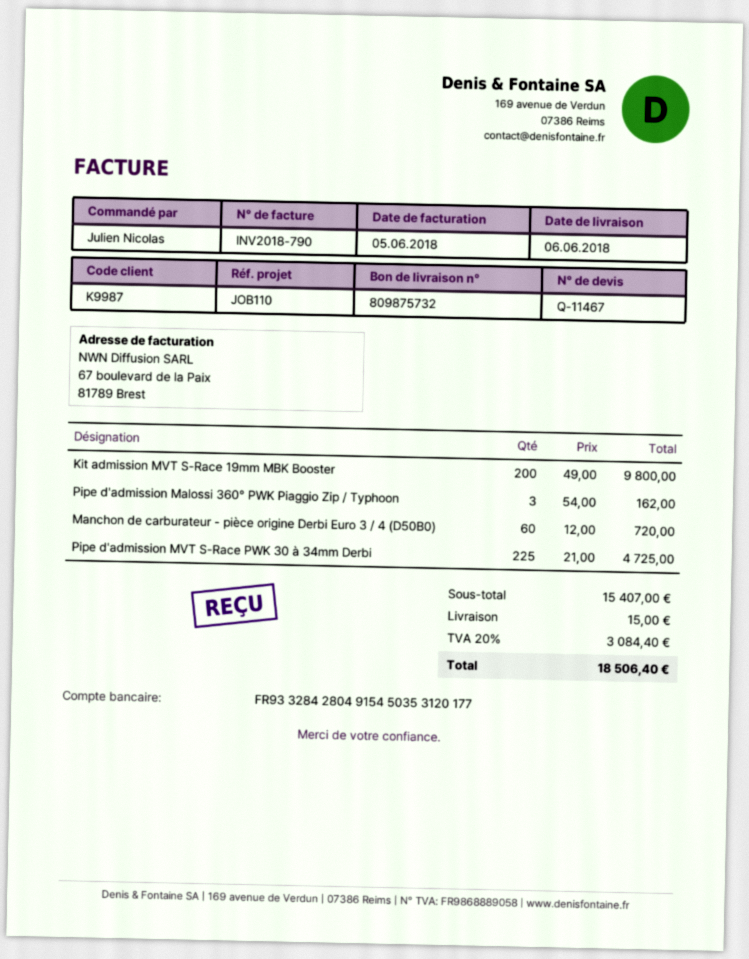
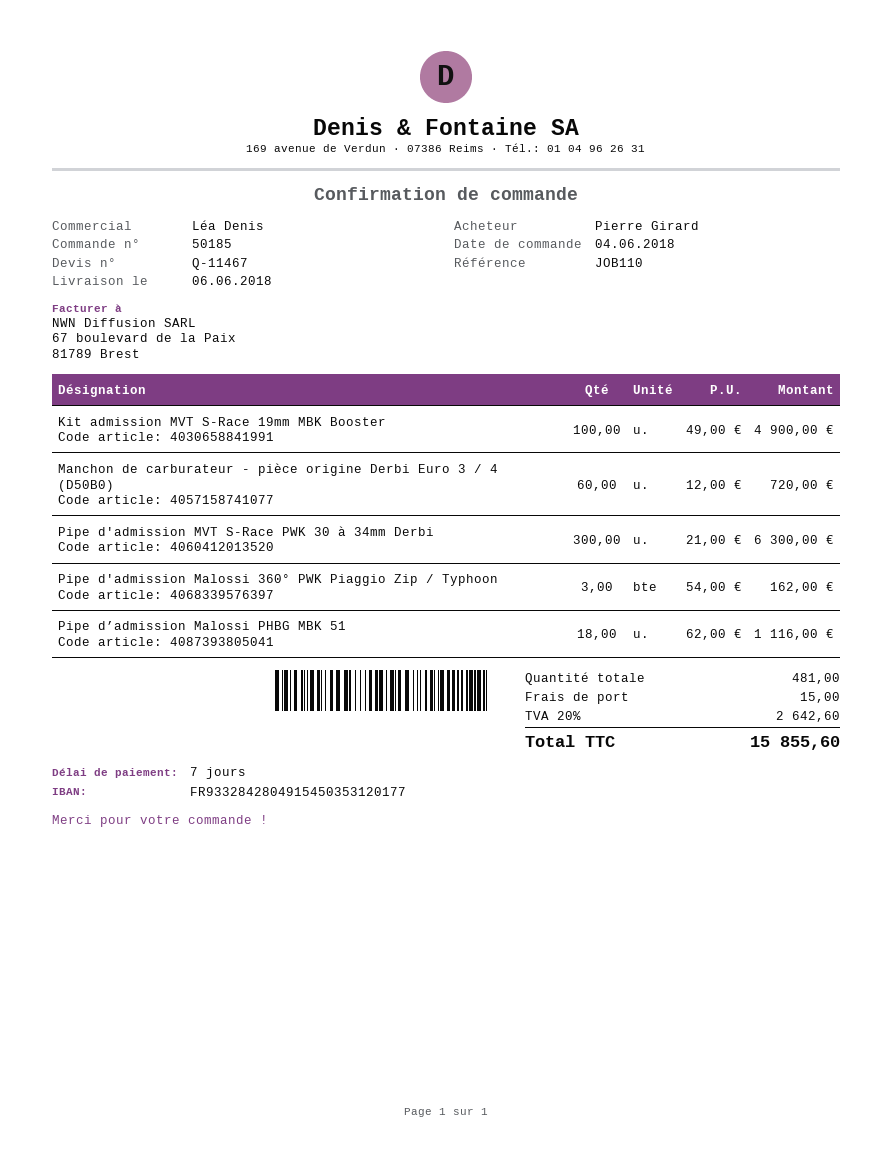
ordered by: Julien Nicolas -> Pierre Girard
Kit admission MVT S-Race 19mm MBK Booster: 200 x 49.00 = 9800.00 -> 100 x 49.00 = 4900.00
Pipe d'admission MVT S-Race PWK 30 à 34mm Derbi: 225 x 21.00 = 4725.00 -> 300 x 21.00 = 6300.00
Pipe d’admission Malossi PHBG MBK 51: none -> 18 x 62.00 = 1116.00
tax: 20% = 3084.40 -> 20% = 2642.60
total: 18506.40 -> 15855.60

